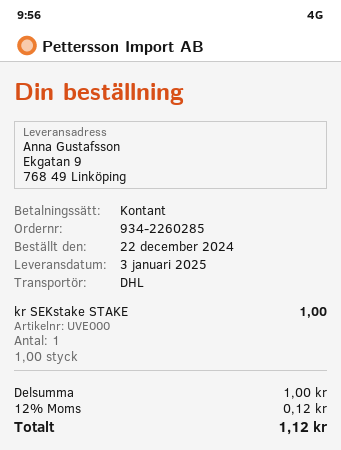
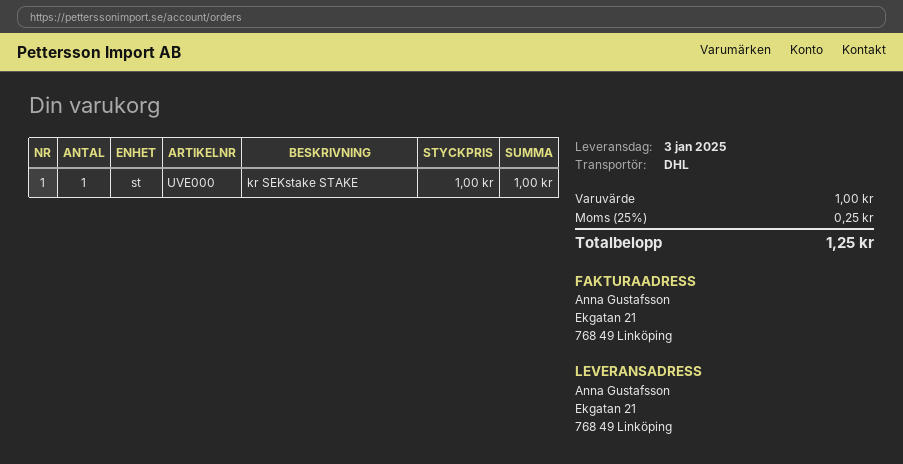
ship to: Ekgatan 9, 768 49 Linköping -> Ekgatan 21, 768 49 Linköping
tax: 12% = 0.12 -> 25% = 0.25
total: 1.12 -> 1.25

